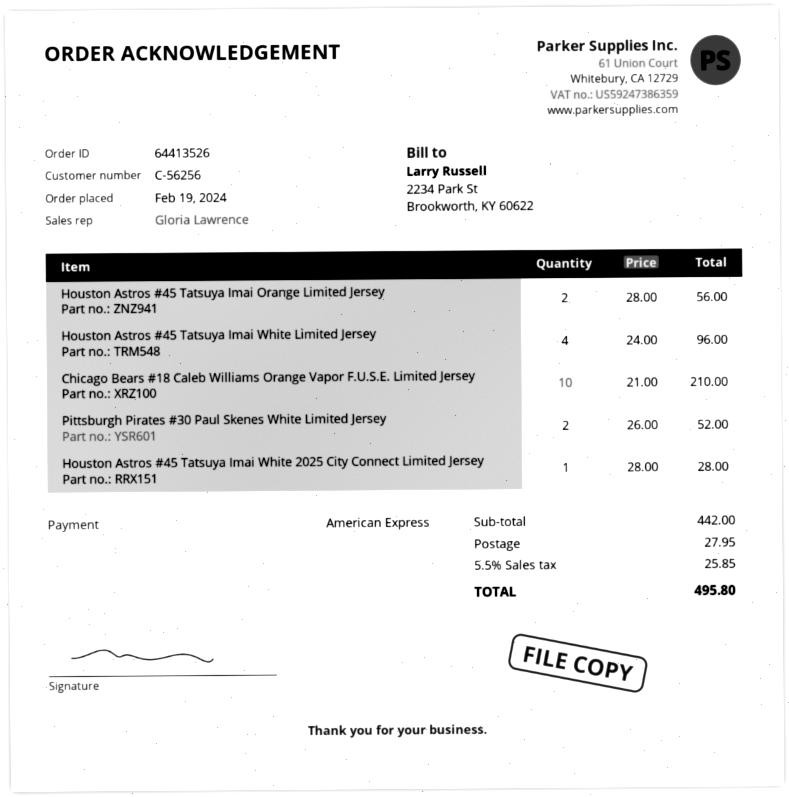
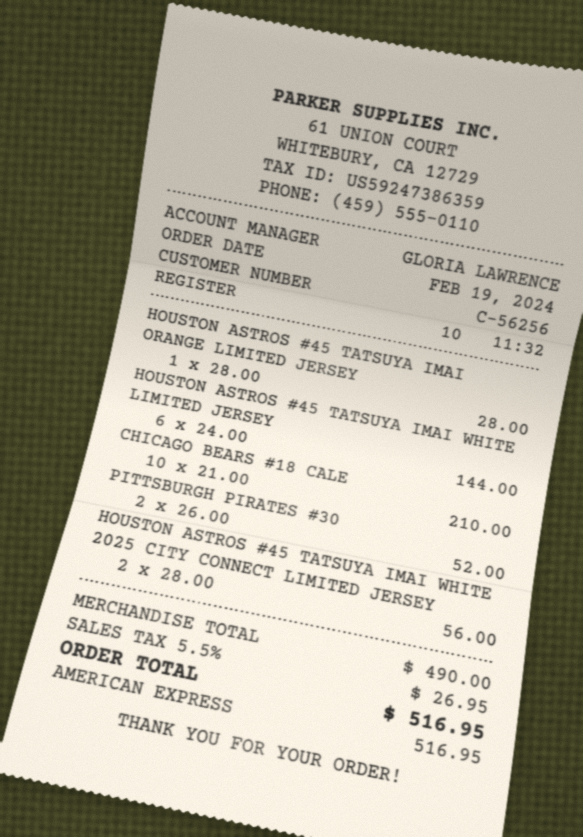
Houston Astros #45 Tatsuya Imai Orange Limited Jersey: 2 x 28.00 = 56.00 -> 1 x 28.00 = 28.00
Houston Astros #45 Tatsuya Imai White Limited Jersey: 4 x 24.00 = 96.00 -> 6 x 24.00 = 144.00
Houston Astros #45 Tatsuya Imai White 2025 City Connect Limited Jersey: 1 x 28.00 = 28.00 -> 2 x 28.00 = 56.00
subtotal: 442.00 -> 490.00
shipping: 27.95 -> none
tax: 5.5% = 25.85 -> 5.5% = 26.95
total: 495.80 -> 516.95

